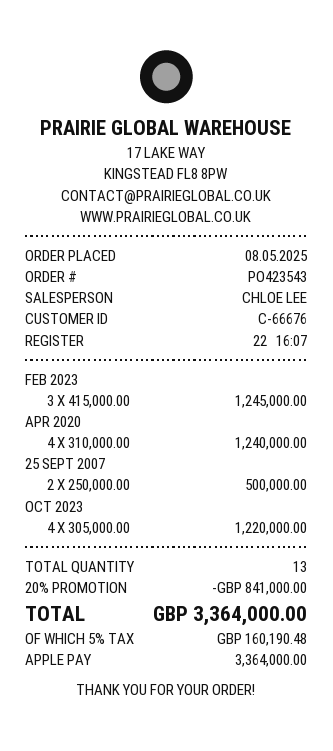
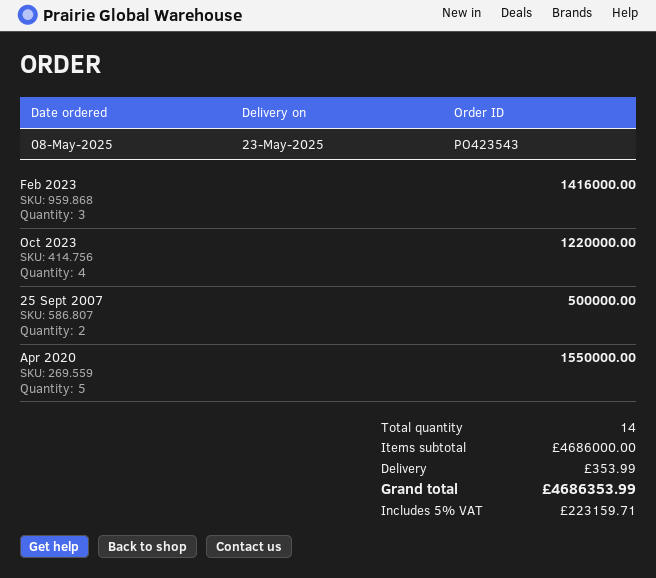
FEB 2023: 3 for 1245000.00 -> 3 for 1416000.00
APR 2020: 4 for 1240000.00 -> 5 for 1550000.00
total quantity: 13 -> 14
discount: 20% = 841000.00 -> none
shipping: none -> 353.99
tax: 5% = 160190.48 -> 5% = 223159.71
total: 3364000.00 -> 4686353.99

